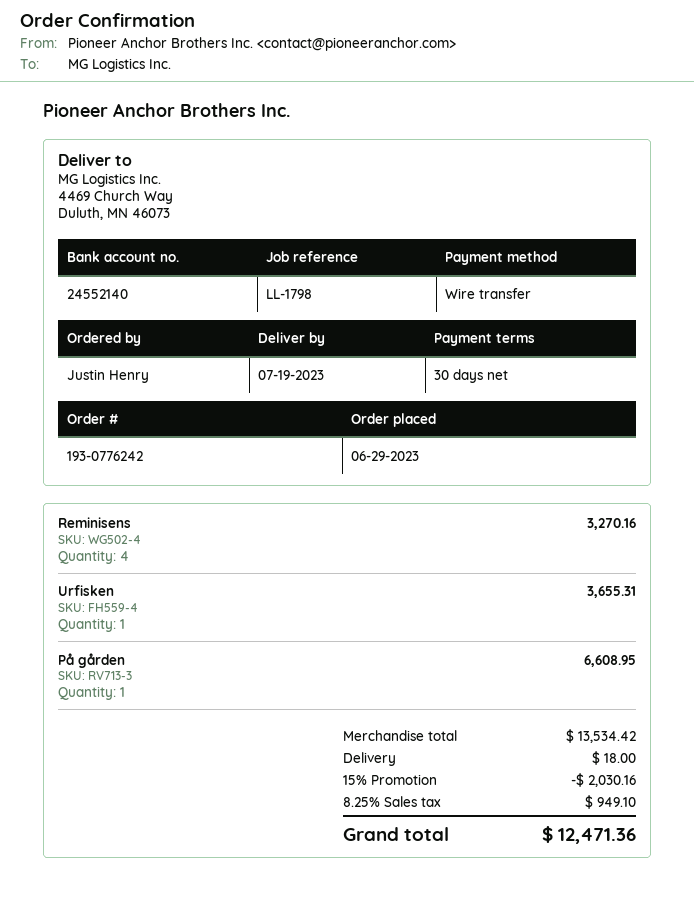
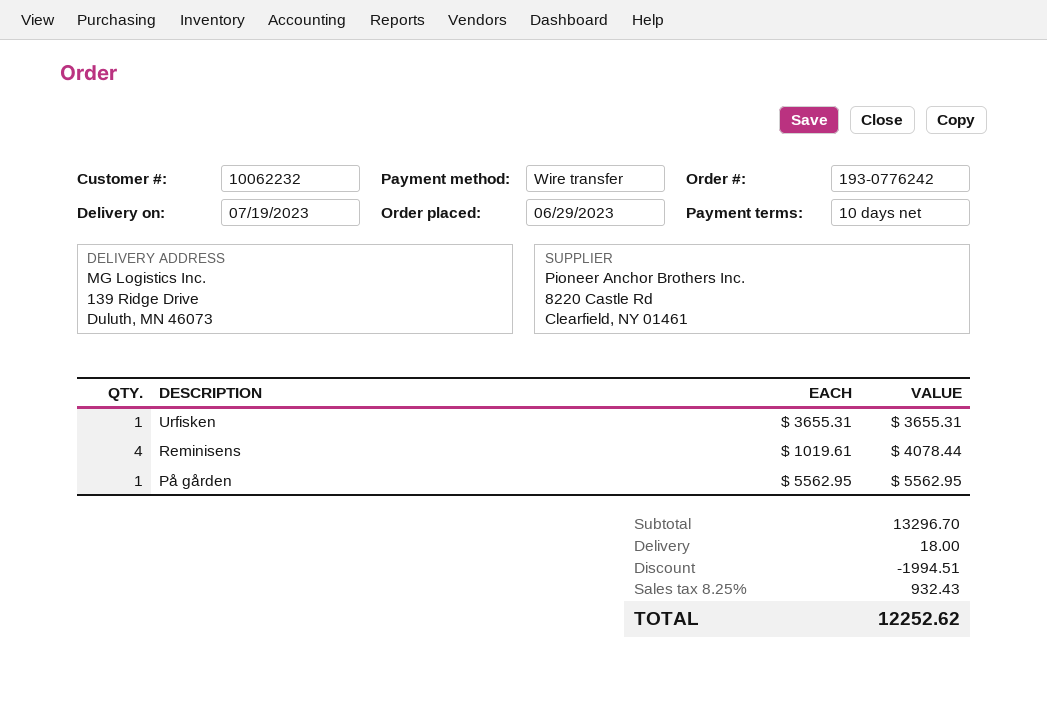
payment terms: 30 days -> 10 days
ship to: 4469 Church Way, Duluth, MN 46073 -> 139 Ridge Drive, Duluth, MN 46073
Reminisens: 4 for 3270.16 -> 4 for 4078.44
På gården: 1 for 6608.95 -> 1 for 5562.95
subtotal: 13534.42 -> 13296.70
discount: 2030.16 -> 1994.51
tax: 8.25% = 949.10 -> 8.25% = 932.43
total: 12471.36 -> 12252.62

